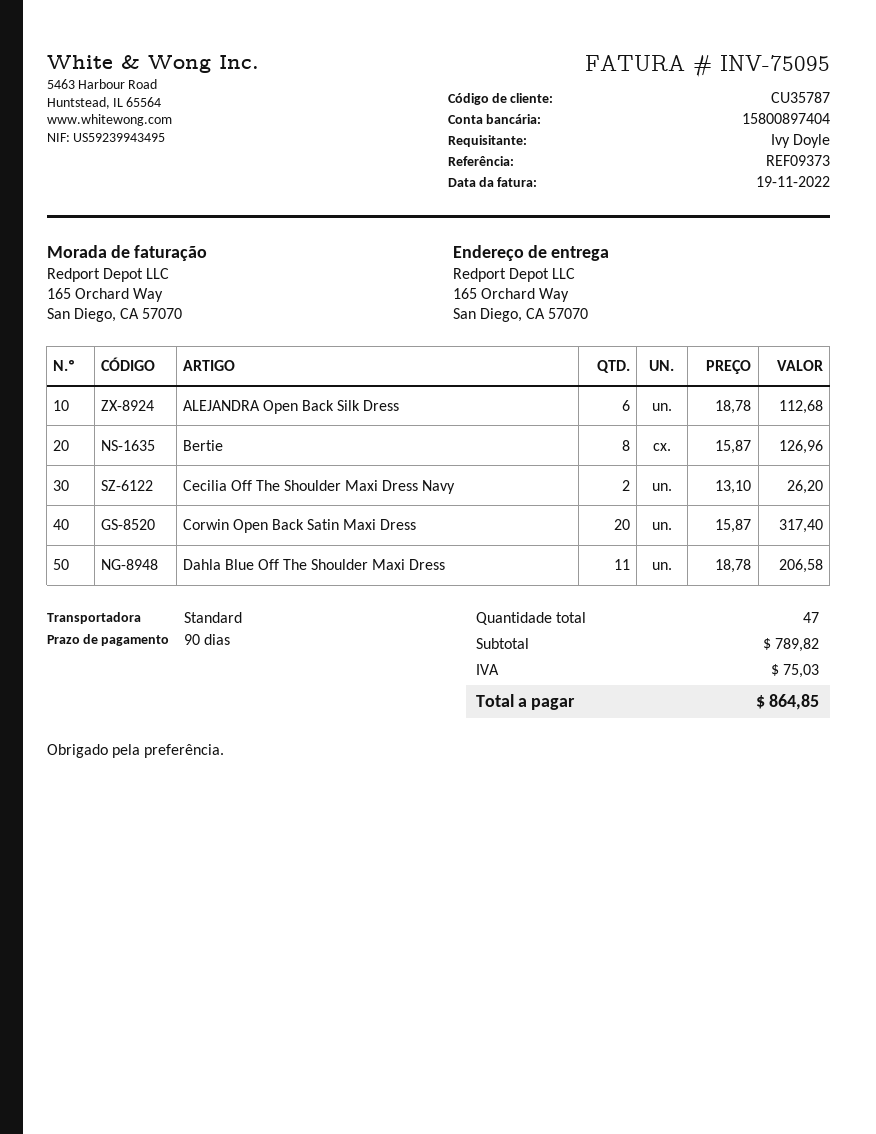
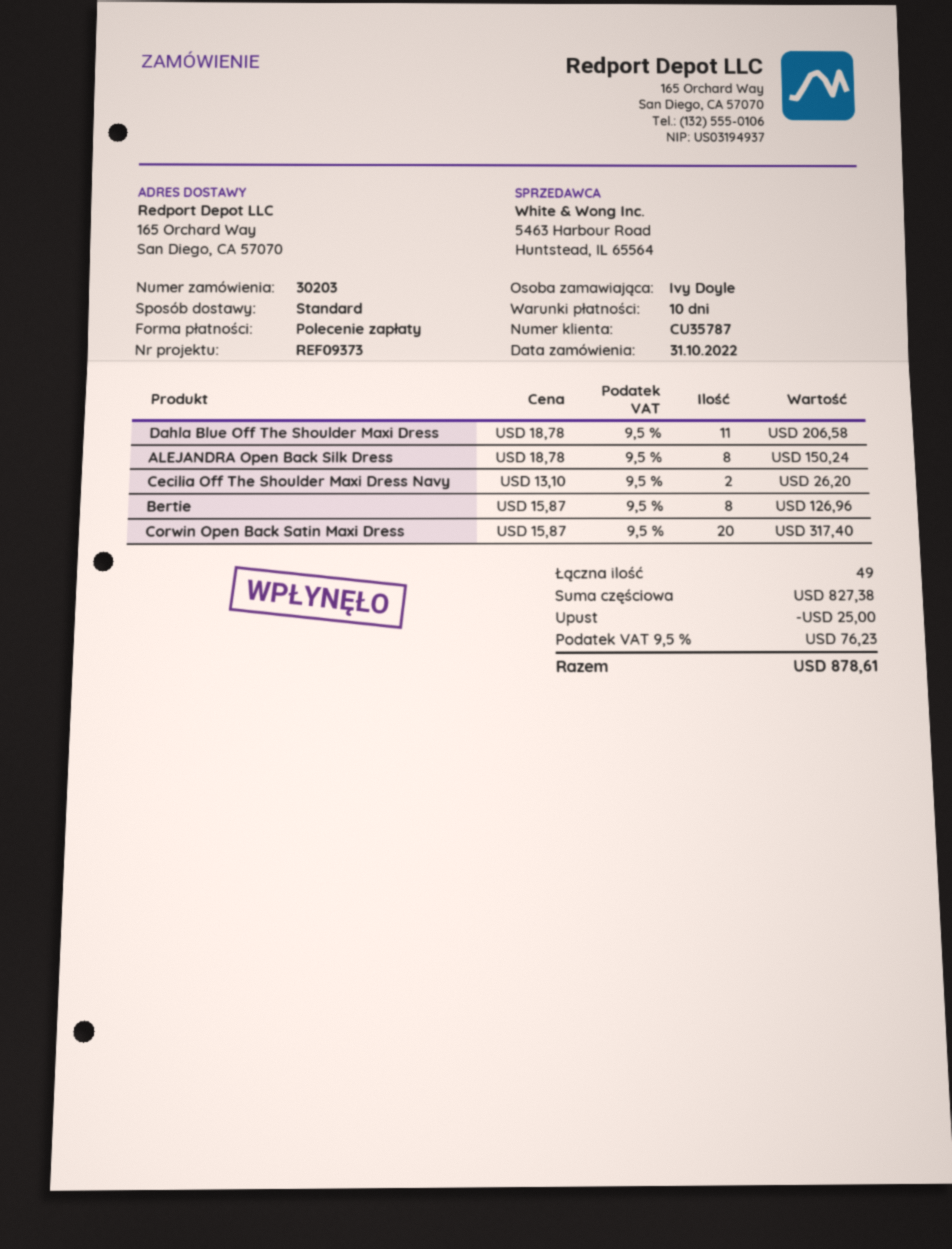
payment terms: 90 days -> 10 days
ALEJANDRA Open Back Silk Dress: 6 x 18.78 = 112.68 -> 8 x 18.78 = 150.24
total quantity: 47 -> 49
subtotal: 789.82 -> 827.38
discount: none -> 25.00
tax: 75.03 -> 76.23
total: 864.85 -> 878.61

